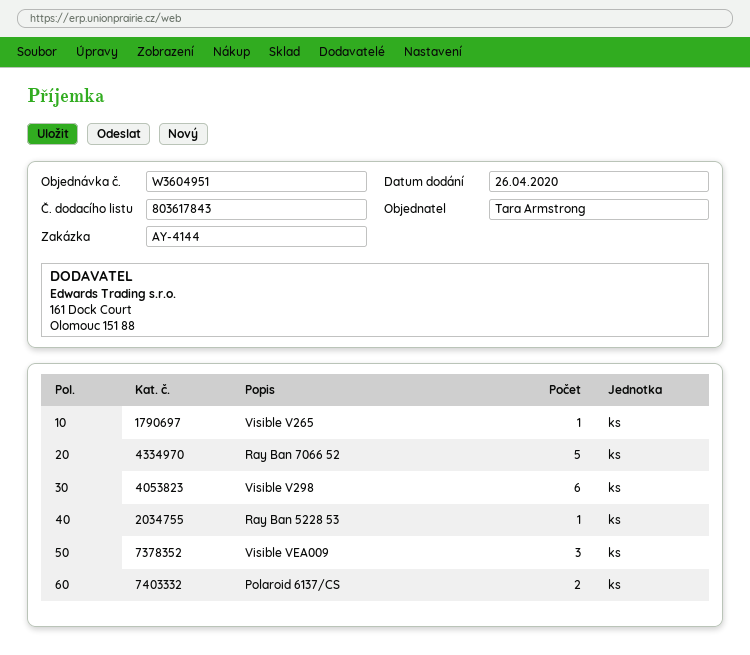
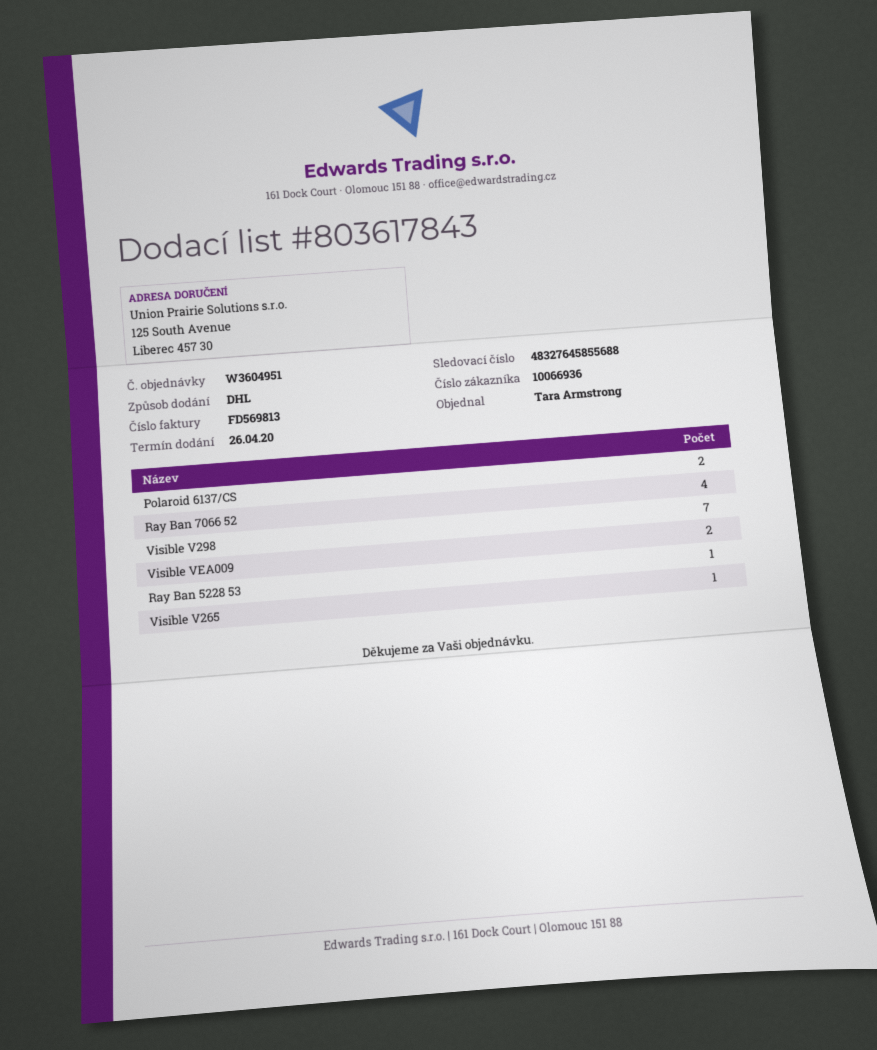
Ray Ban 7066 52: 5 -> 4
Visible V298: 6 -> 7
Visible VEA009: 3 -> 2

